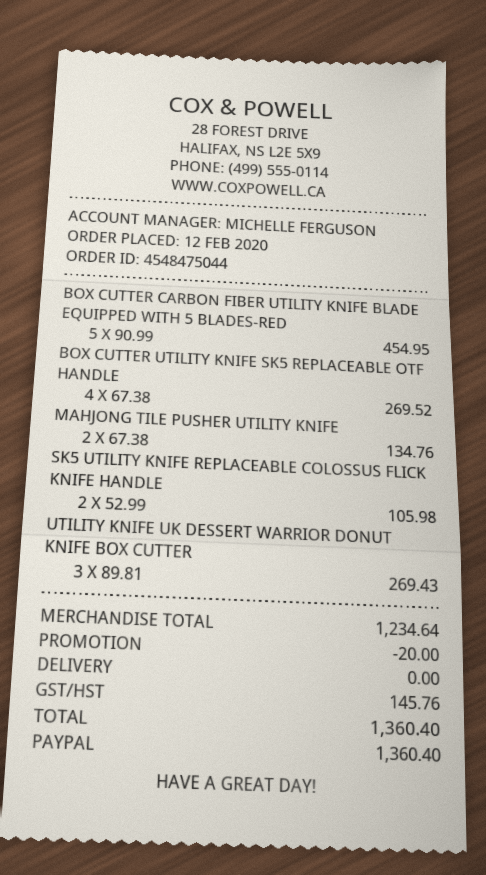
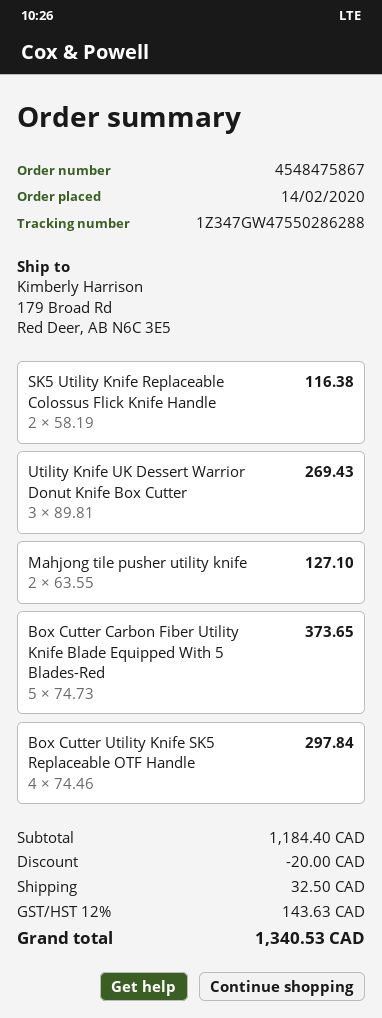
order number: 4548475044 -> 4548475867
order date: 2020-02-12 -> 2020-02-14
BOX CUTTER CARBON FIBER UTILITY KNIFE BLADE EQUIPPED WITH 5 BLADES-RED: 5 x 90.99 = 454.95 -> 5 x 74.73 = 373.65
BOX CUTTER UTILITY KNIFE SK5 REPLACEABLE OTF HANDLE: 4 x 67.38 = 269.52 -> 4 x 74.46 = 297.84
MAHJONG TILE PUSHER UTILITY KNIFE: 2 x 67.38 = 134.76 -> 2 x 63.55 = 127.10
SK5 UTILITY KNIFE REPLACEABLE COLOSSUS FLICK KNIFE HANDLE: 2 x 52.99 = 105.98 -> 2 x 58.19 = 116.38
subtotal: 1234.64 -> 1184.40
shipping: 0.00 -> 32.50
tax: 145.76 -> 143.63
total: 1360.40 -> 1340.53

